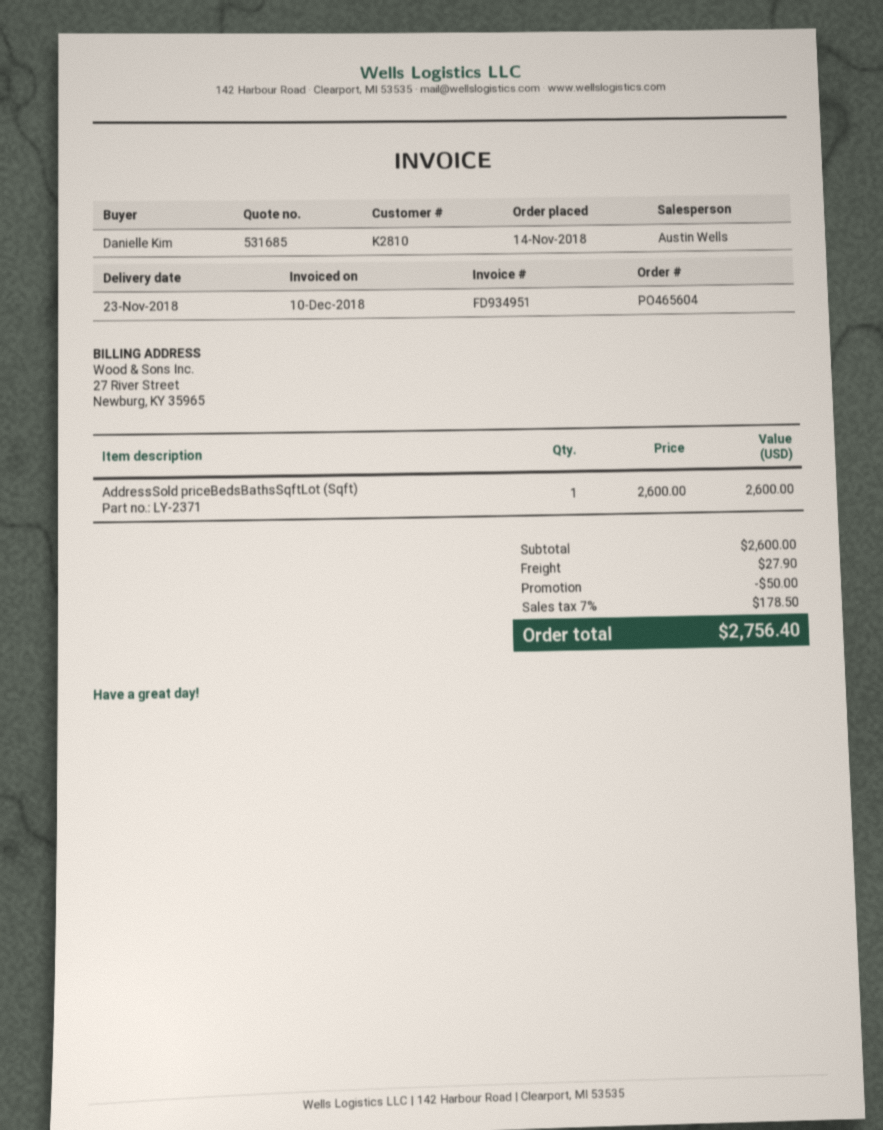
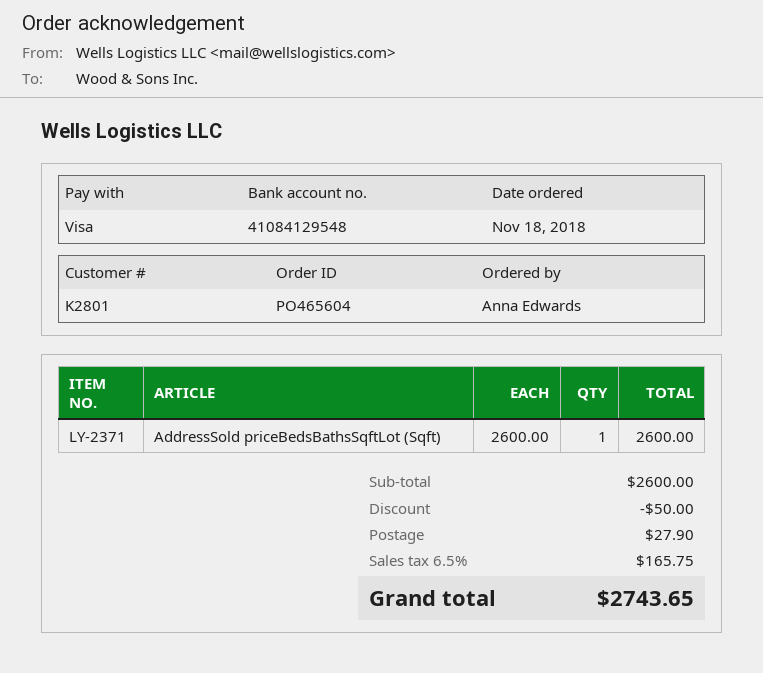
order date: 2018-11-14 -> 2018-11-18
customer number: K2810 -> K2801
ordered by: Danielle Kim -> Anna Edwards
tax: 7% = 178.50 -> 6.5% = 165.75
total: 2756.40 -> 2743.65

